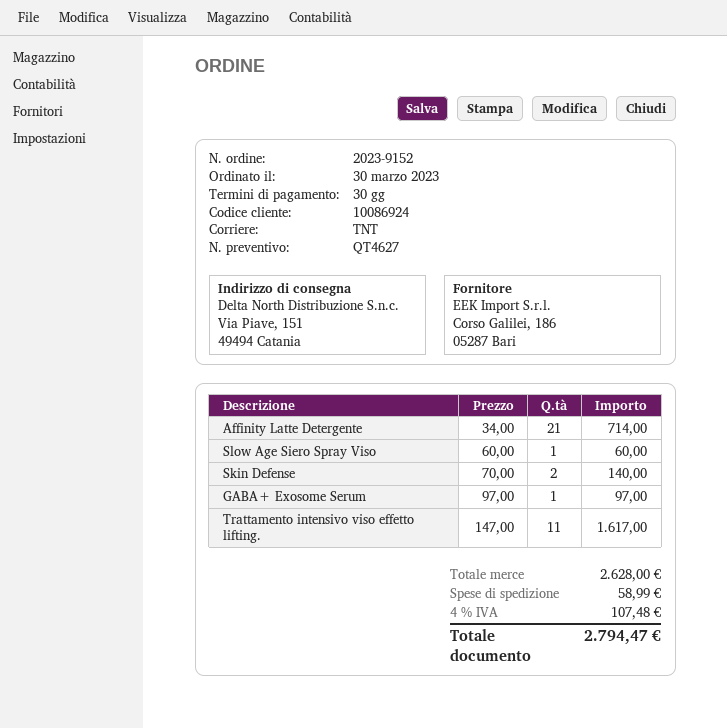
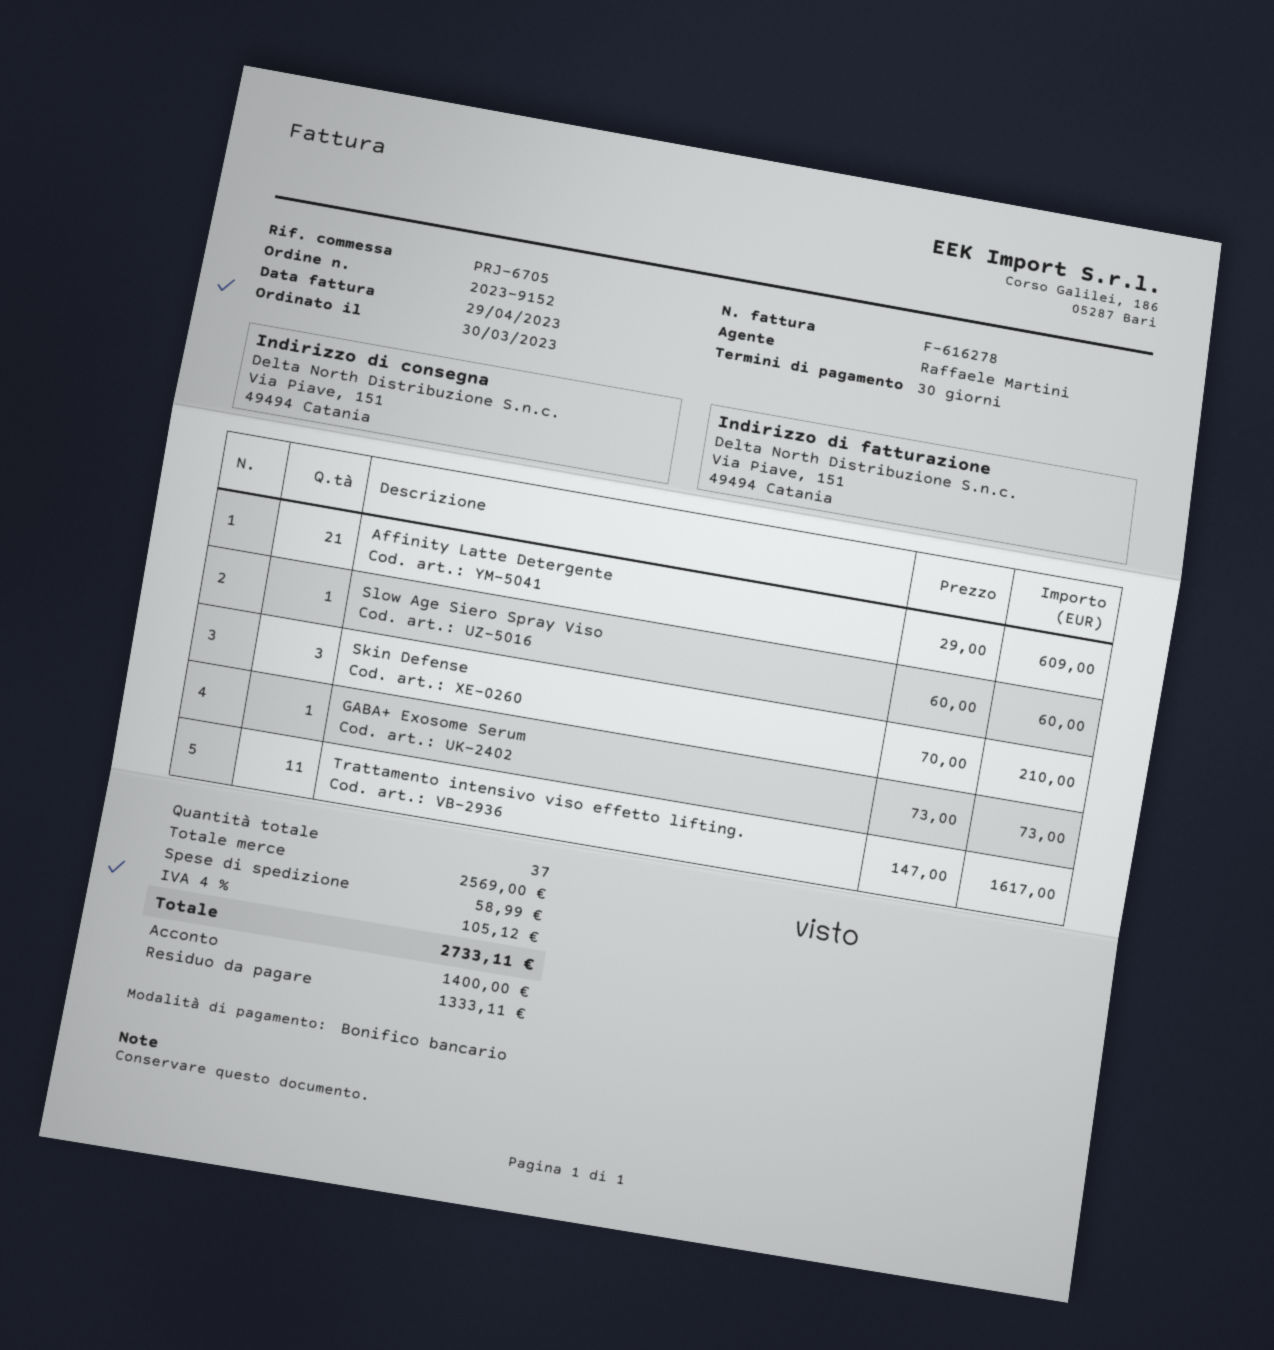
Affinity Latte Detergente: 21 x 34.00 = 714.00 -> 21 x 29.00 = 609.00
Skin Defense: 2 x 70.00 = 140.00 -> 3 x 70.00 = 210.00
GABA+ Exosome Serum: 1 x 97.00 = 97.00 -> 1 x 73.00 = 73.00
subtotal: 2628.00 -> 2569.00
tax: 4% = 107.48 -> 4% = 105.12
total: 2794.47 -> 2733.11

